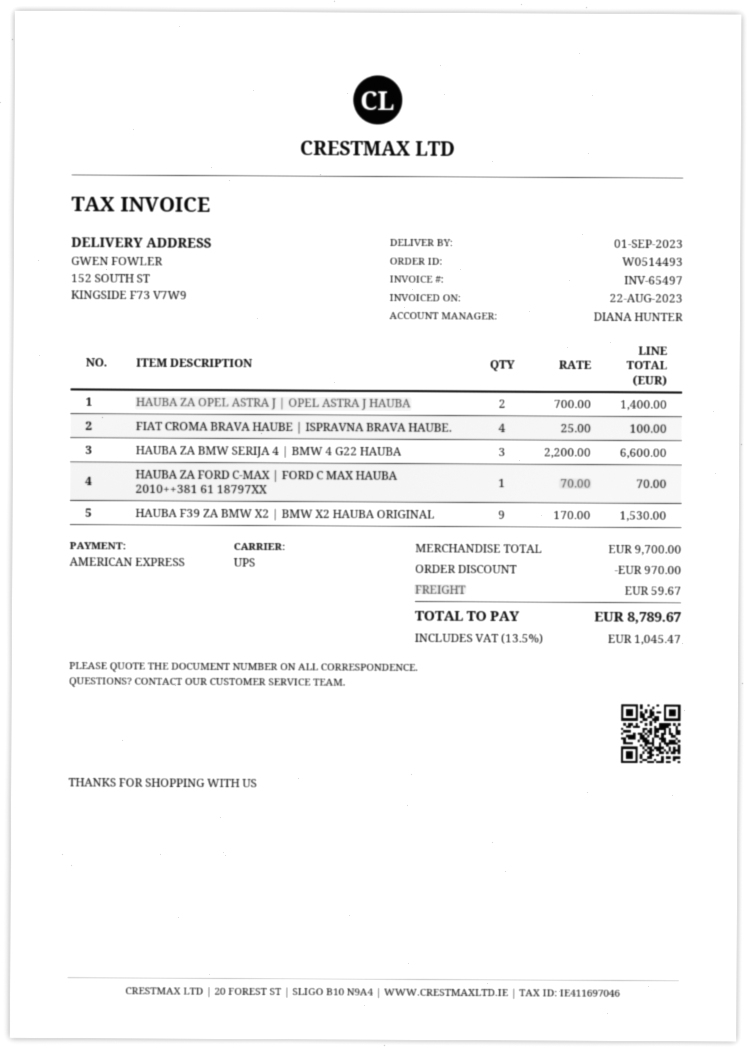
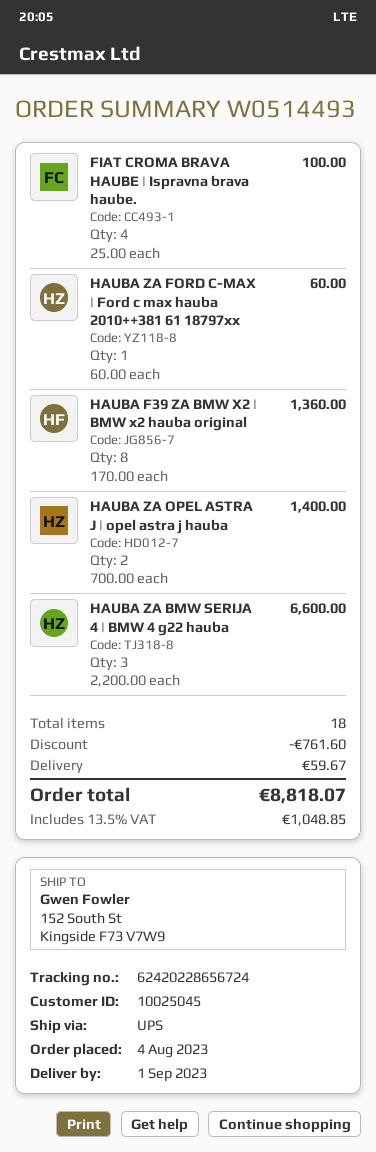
HAUBA ZA FORD C-MAX | FORD C MAX HAUBA 2010++381 61 18797XX: 1 x 70.00 = 70.00 -> 1 x 60.00 = 60.00
HAUBA F39 ZA BMW X2 | BMW X2 HAUBA ORIGINAL: 9 x 170.00 = 1530.00 -> 8 x 170.00 = 1360.00
discount: 970.00 -> 761.60
tax: 13.5% = 1045.47 -> 13.5% = 1048.85
total: 8789.67 -> 8818.07

